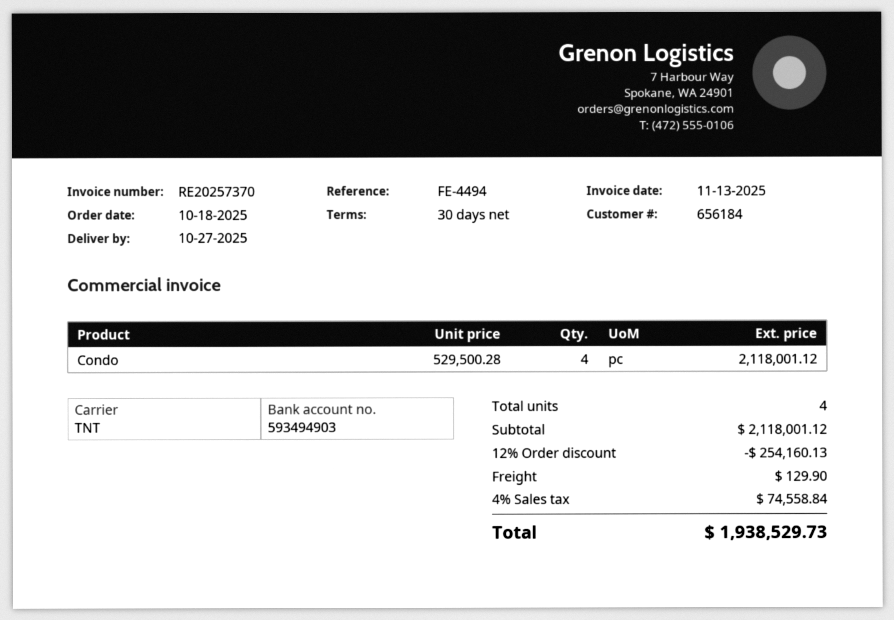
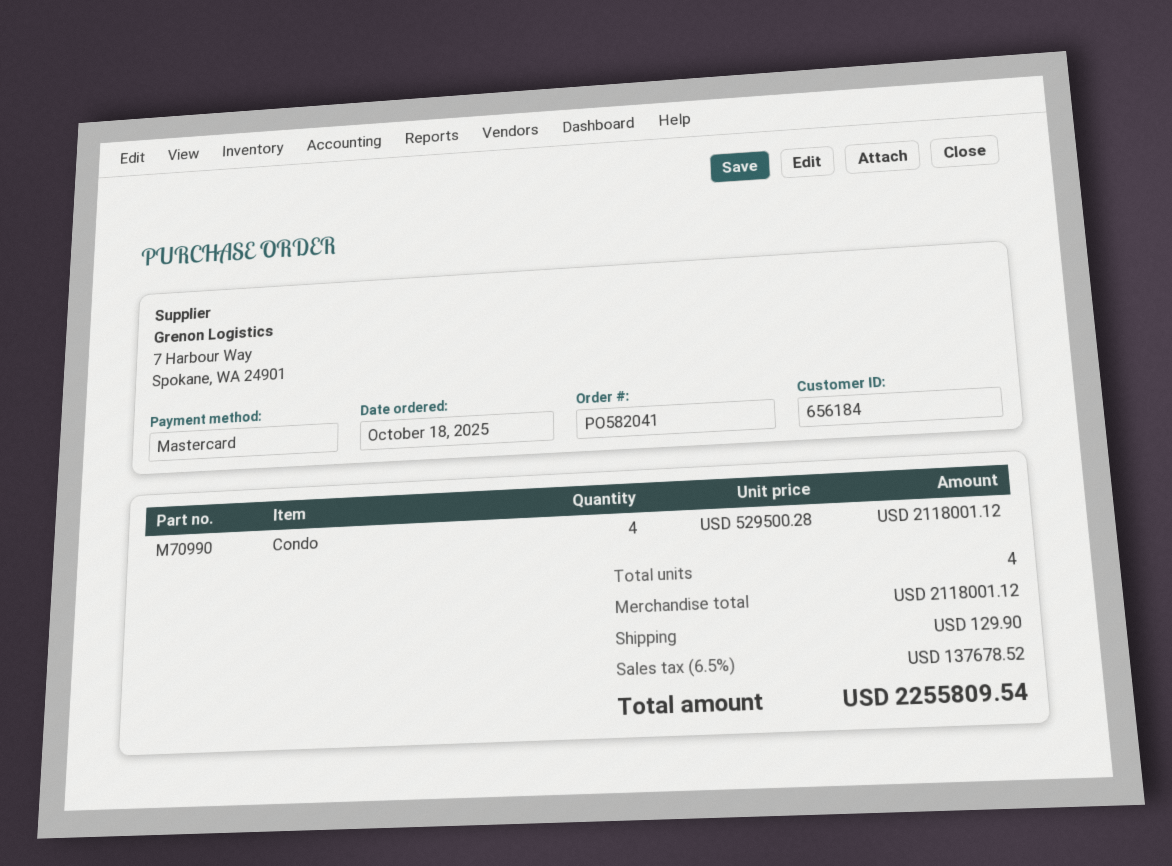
discount: 12% = 254160.13 -> none
tax: 4% = 74558.84 -> 6.5% = 137678.52
total: 1938529.73 -> 2255809.54

